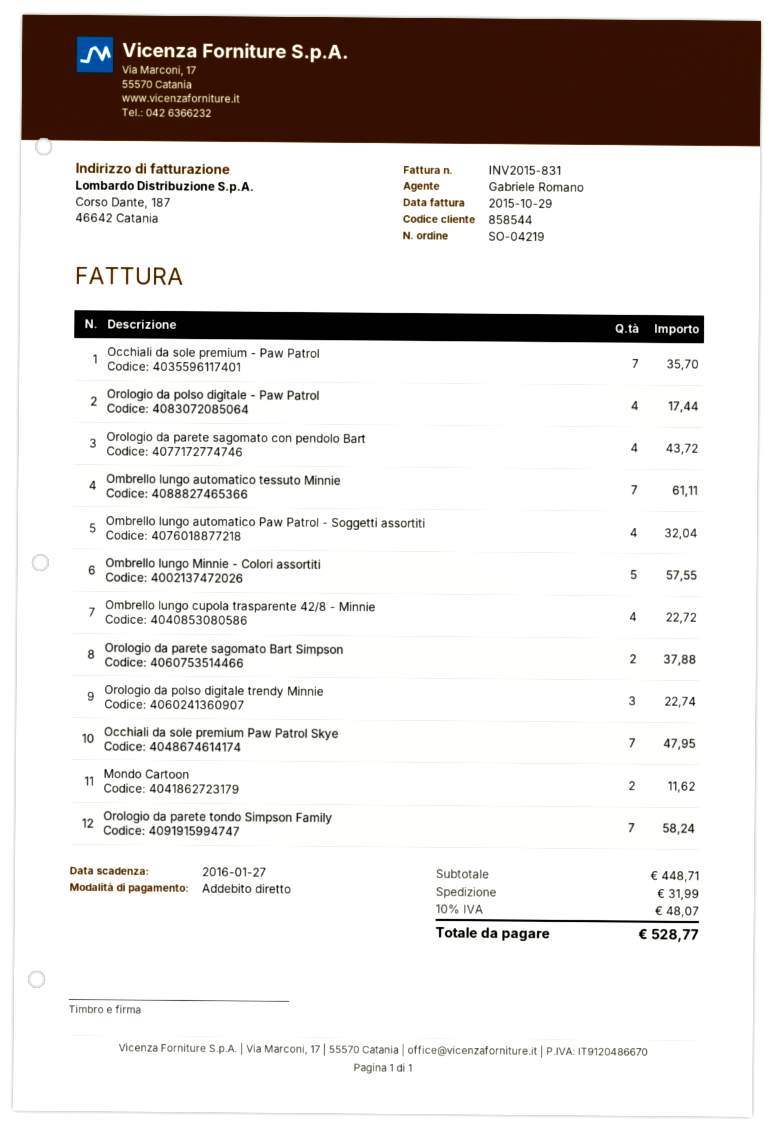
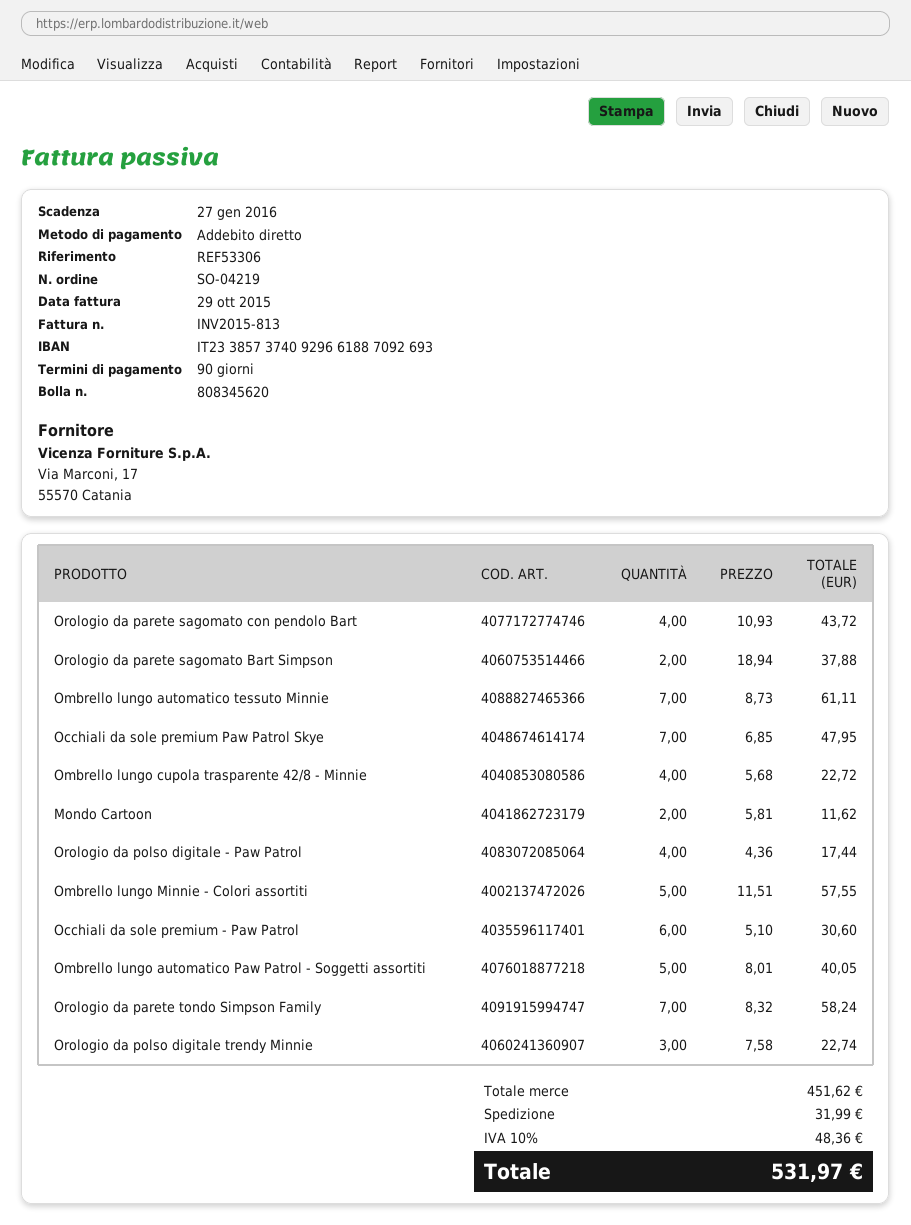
invoice number: INV2015-831 -> INV2015-813
Occhiali da sole premium - Paw Patrol: 7 for 35.70 -> 6 for 30.60
Ombrello lungo automatico Paw Patrol - Soggetti assortiti: 4 for 32.04 -> 5 for 40.05
subtotal: 448.71 -> 451.62
tax: 10% = 48.07 -> 10% = 48.36
total: 528.77 -> 531.97

